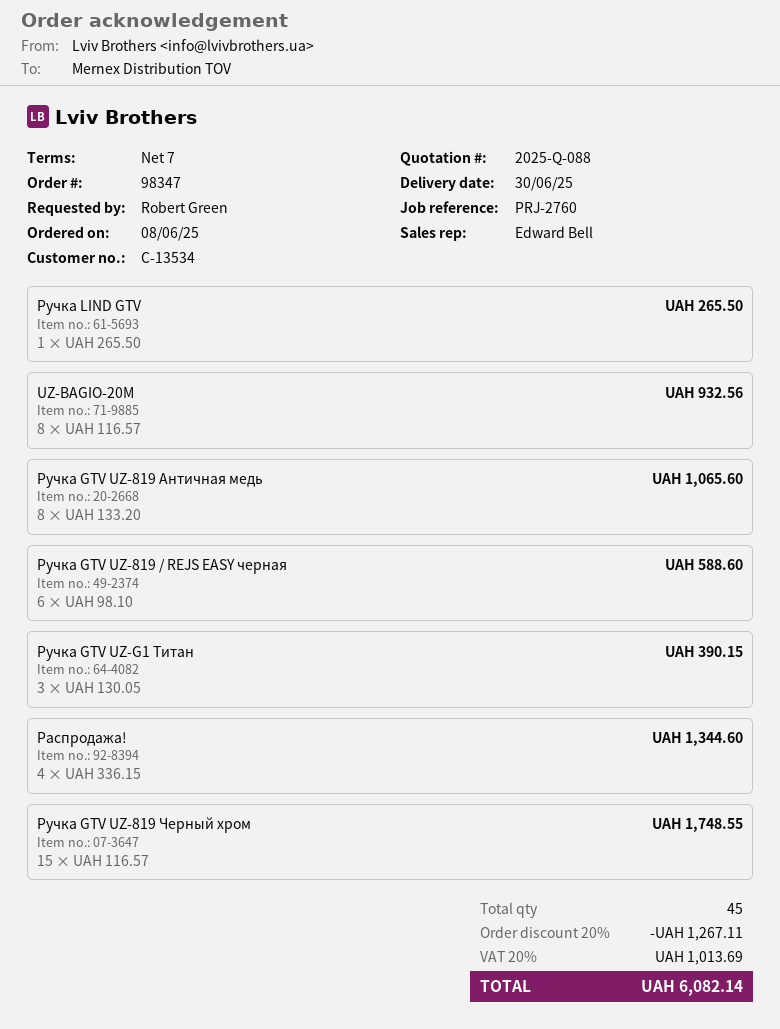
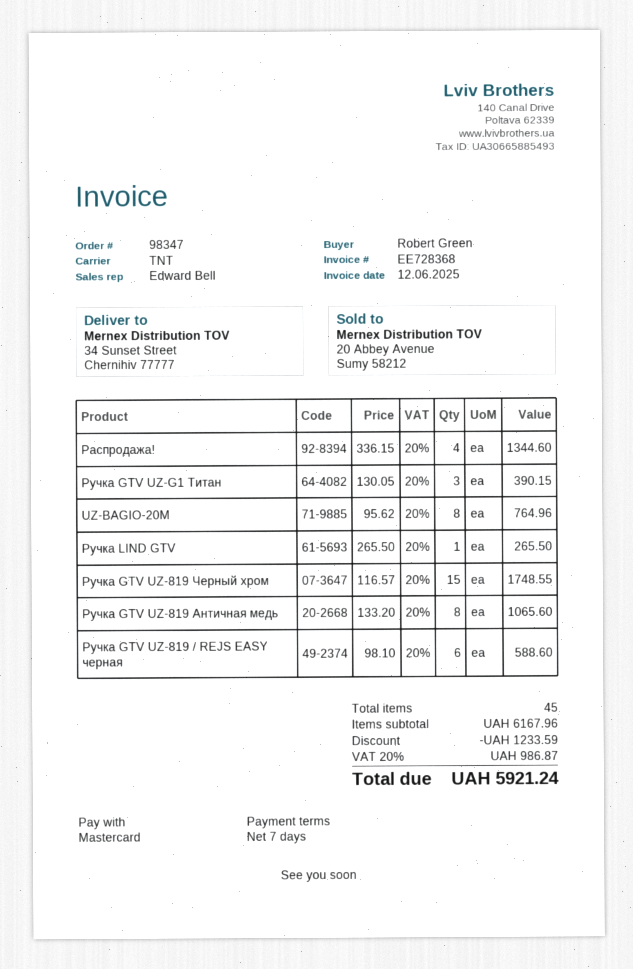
UZ-BAGIO-20M: 8 x 116.57 = 932.56 -> 8 x 95.62 = 764.96
discount: 1267.11 -> 1233.59
tax: 20% = 1013.69 -> 20% = 986.87
total: 6082.14 -> 5921.24

